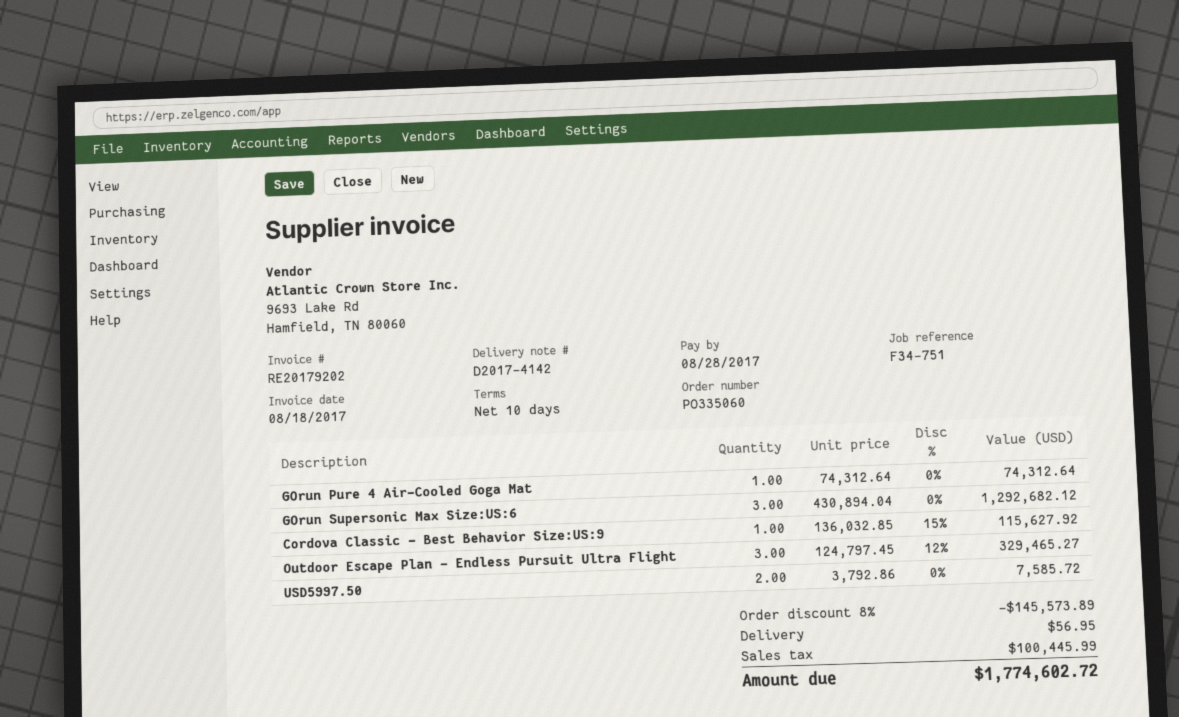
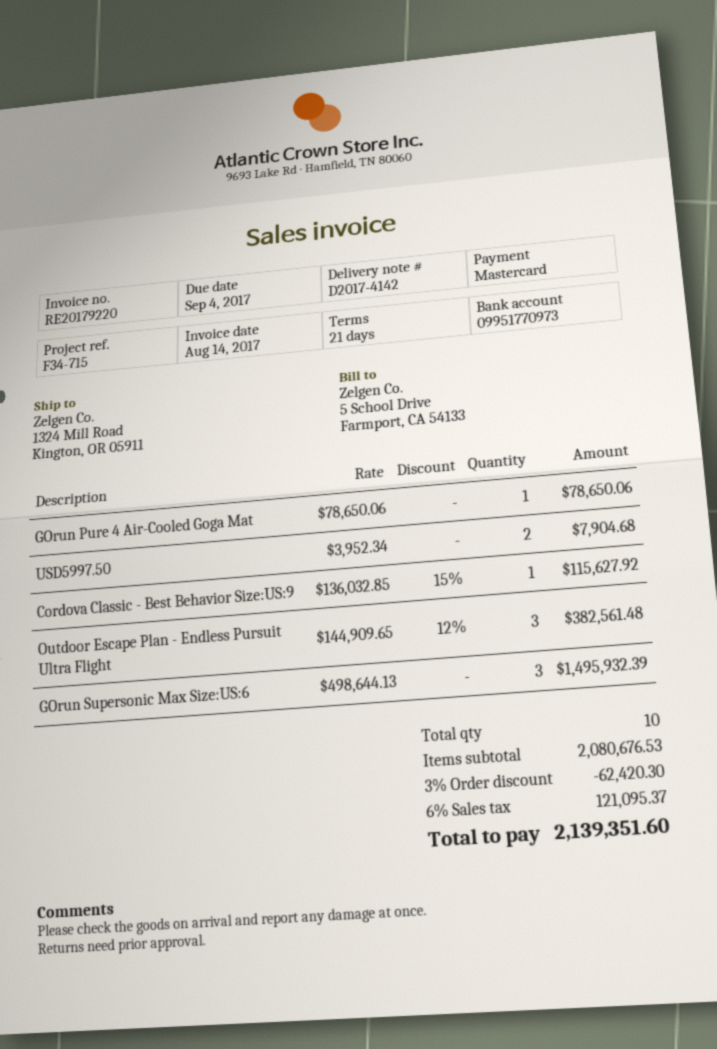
invoice number: RE20179202 -> RE20179220
invoice date: 2017-08-18 -> 2017-08-14
payment terms: 10 days -> 21 days
due date: 2017-08-28 -> 2017-09-04
reference: F34-751 -> F34-715
GOrun Pure 4 Air-Cooled Goga Mat: 1 x 74312.64 = 74312.64 -> 1 x 78650.06 = 78650.06
GOrun Supersonic Max Size:US:6: 3 x 430894.04 = 1292682.12 -> 3 x 498644.13 = 1495932.39
Outdoor Escape Plan - Endless Pursuit Ultra Flight: 3 x 124797.45 - 12% = 329465.27 -> 3 x 144909.65 - 12% = 382561.48
USD5997.50: 2 x 3792.86 = 7585.72 -> 2 x 3952.34 = 7904.68
discount: 8% = 145573.89 -> 3% = 62420.30
shipping: 56.95 -> none
tax: 100445.99 -> 121095.37
total: 1774602.72 -> 2139351.60

